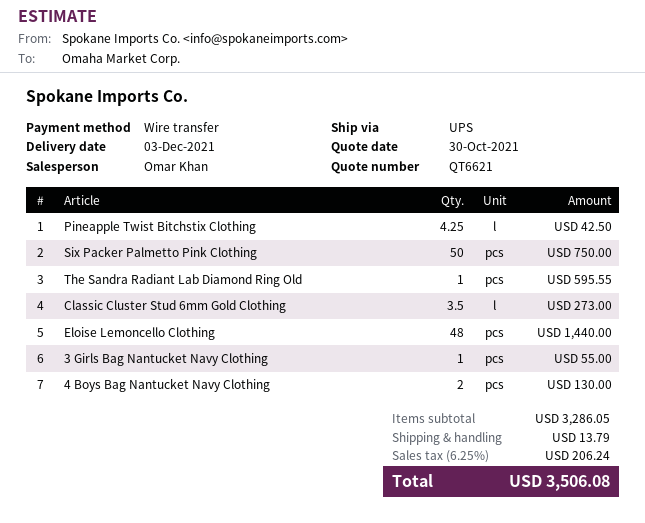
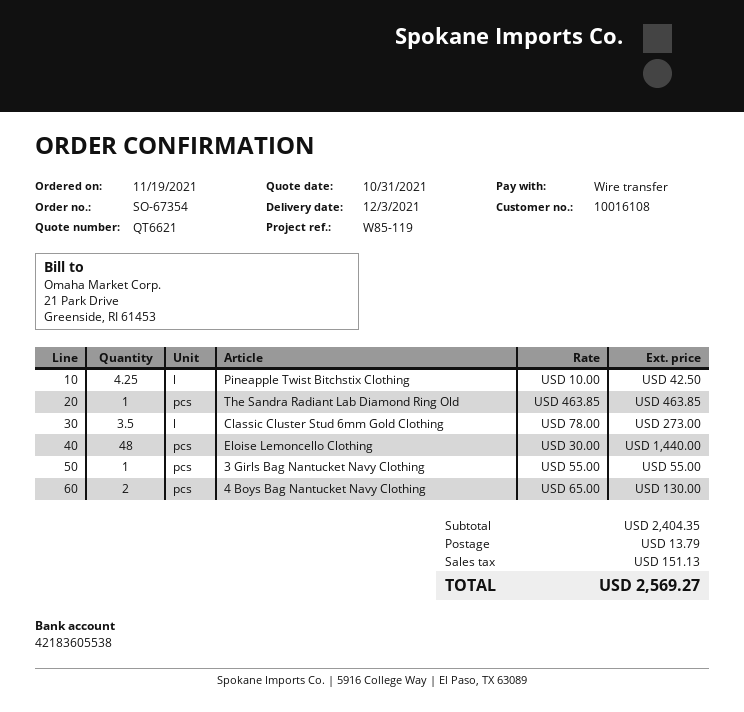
quote date: 2021-10-30 -> 2021-10-31
Six Packer Palmetto Pink Clothing: 50 for 750.00 -> none
The Sandra Radiant Lab Diamond Ring Old: 1 for 595.55 -> 1 for 463.85
subtotal: 3286.05 -> 2404.35
tax: 206.24 -> 151.13
total: 3506.08 -> 2569.27

